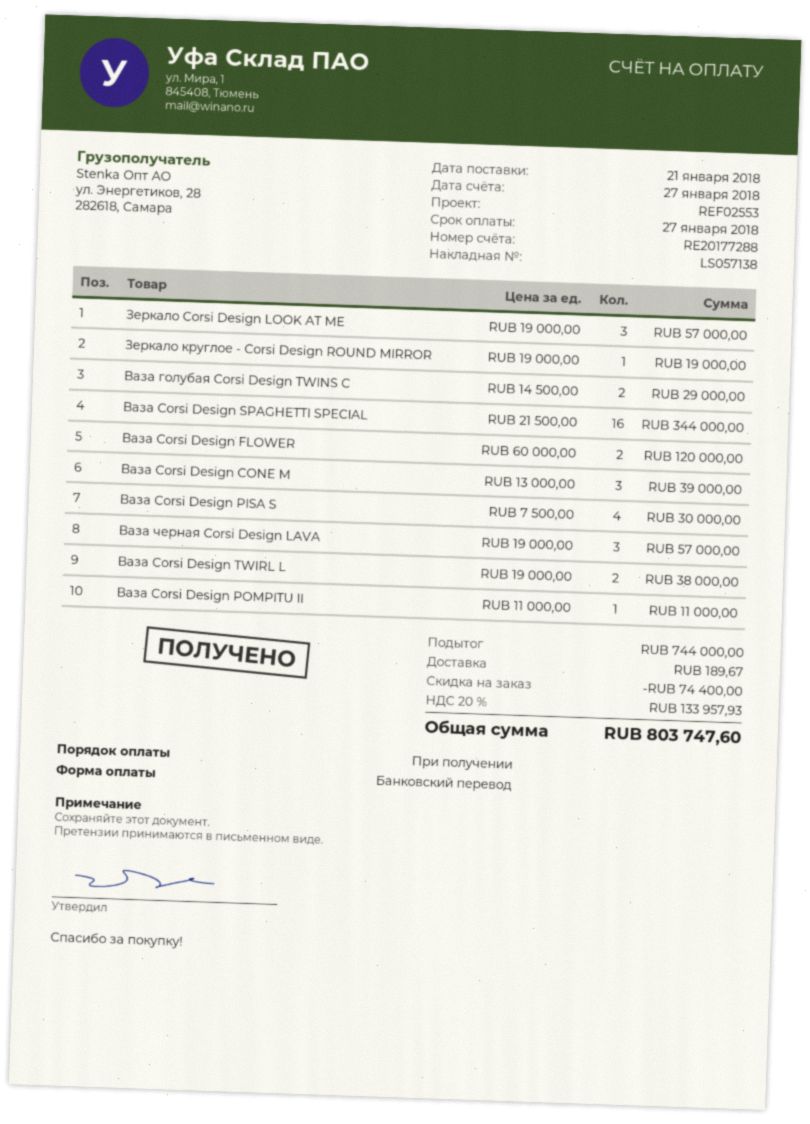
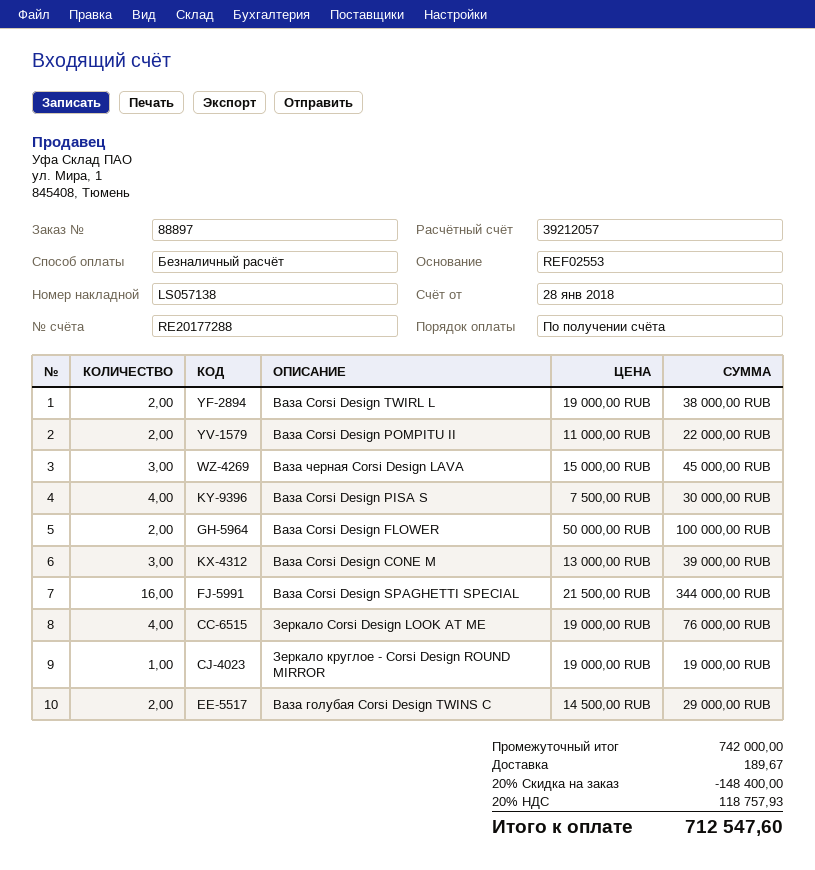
invoice date: 2018-01-27 -> 2018-01-28
Зеркало Corsi Design LOOK AT ME: 3 x 19000.00 = 57000.00 -> 4 x 19000.00 = 76000.00
Ваза Corsi Design FLOWER: 2 x 60000.00 = 120000.00 -> 2 x 50000.00 = 100000.00
Ваза черная Corsi Design LAVA: 3 x 19000.00 = 57000.00 -> 3 x 15000.00 = 45000.00
Ваза Corsi Design POMPITU II: 1 x 11000.00 = 11000.00 -> 2 x 11000.00 = 22000.00
subtotal: 744000.00 -> 742000.00
discount: 74400.00 -> 148400.00
tax: 20% = 133957.93 -> 20% = 118757.93
total: 803747.60 -> 712547.60

